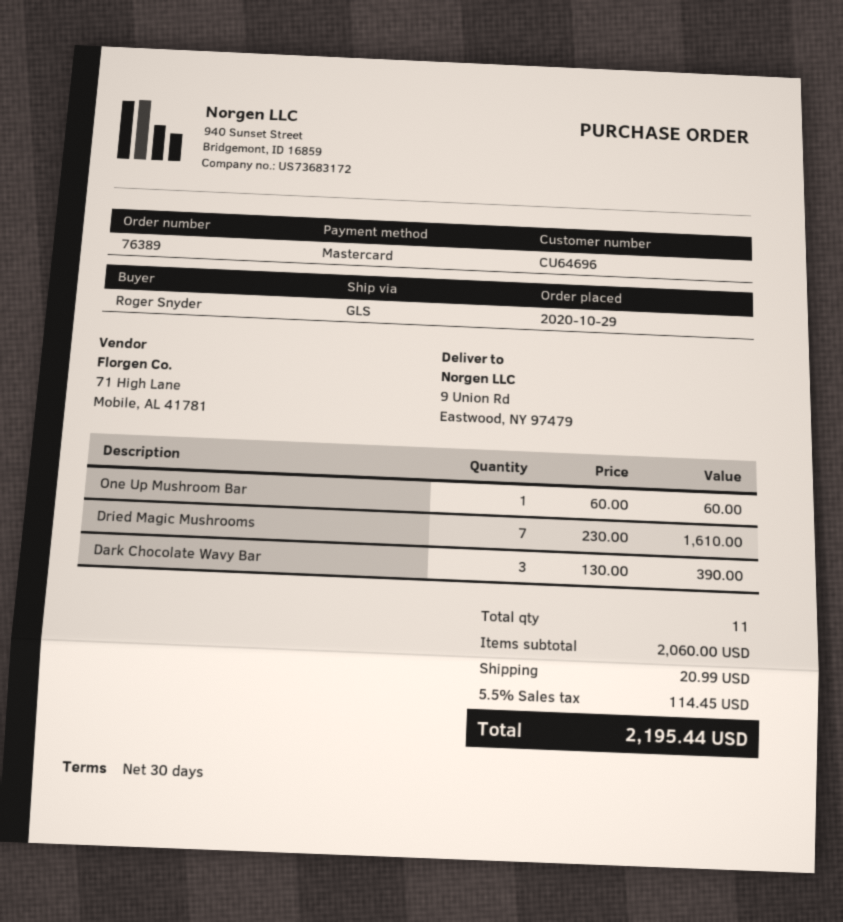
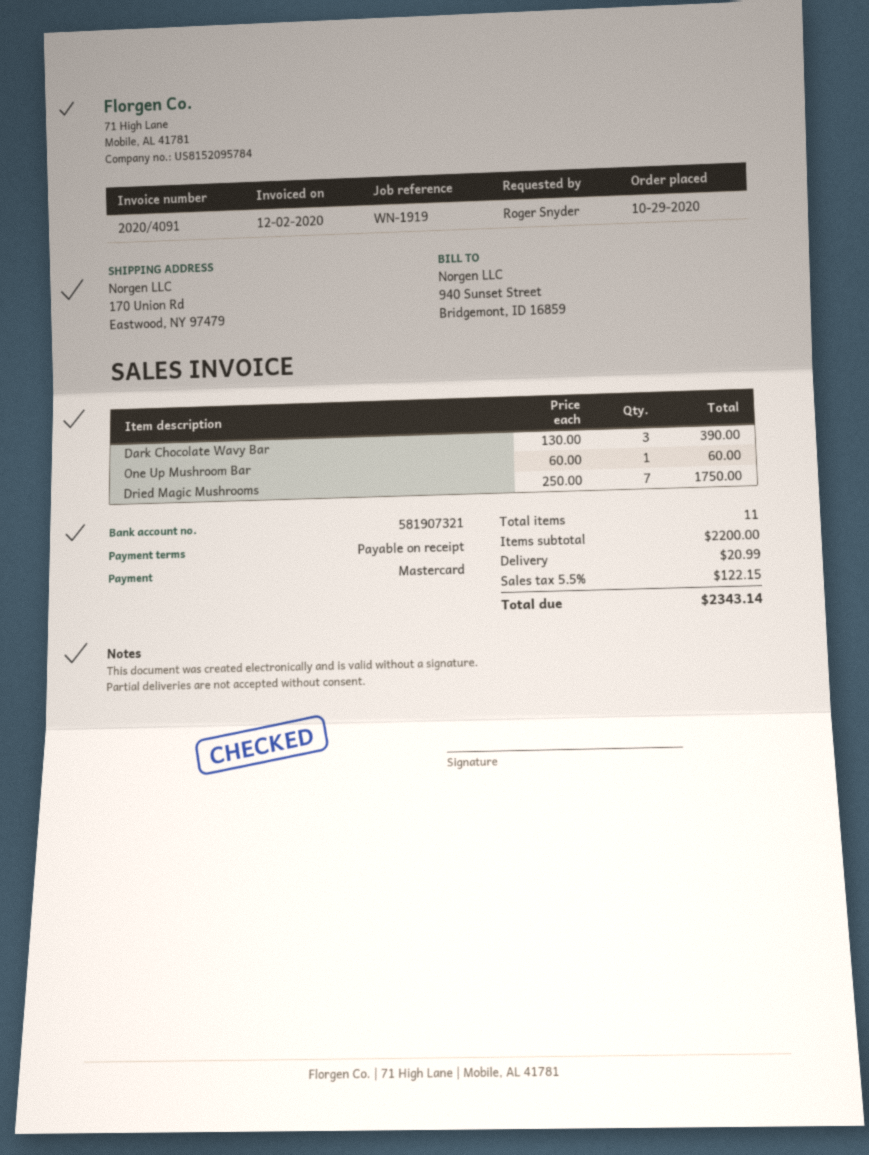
payment terms: 30 days -> on receipt
ship to: 9 Union Rd, Eastwood, NY 97479 -> 170 Union Rd, Eastwood, NY 97479
Dried Magic Mushrooms: 7 x 230.00 = 1610.00 -> 7 x 250.00 = 1750.00
subtotal: 2060.00 -> 2200.00
tax: 5.5% = 114.45 -> 5.5% = 122.15
total: 2195.44 -> 2343.14

